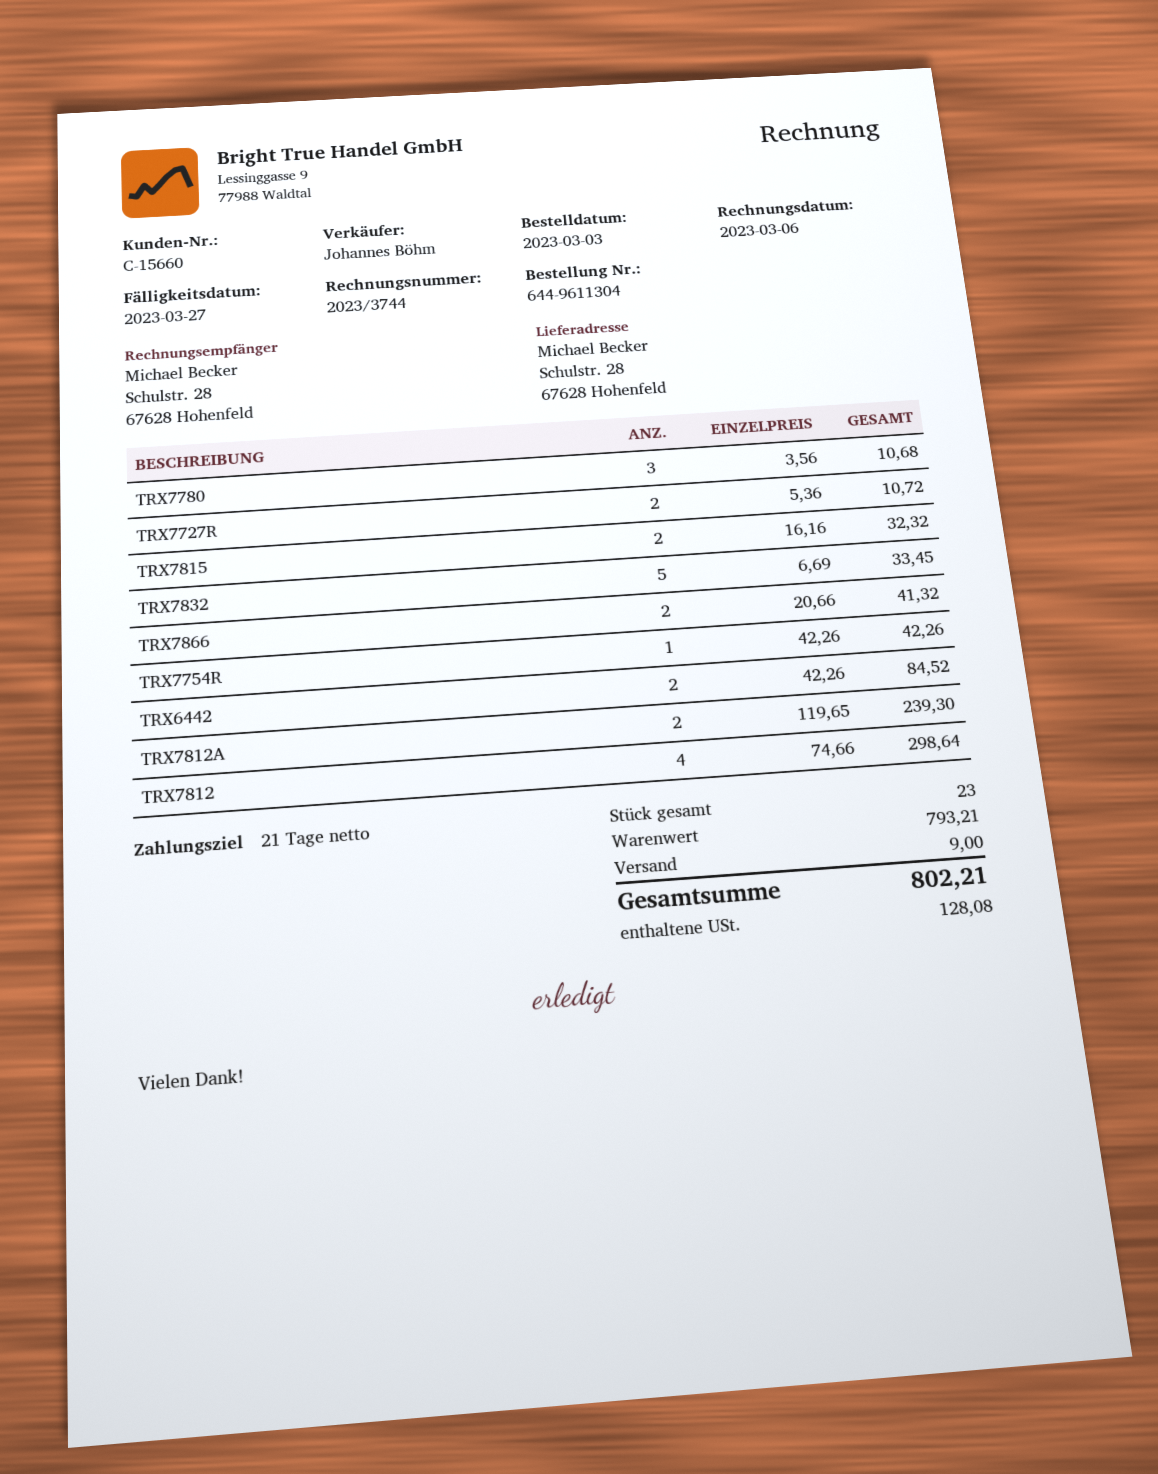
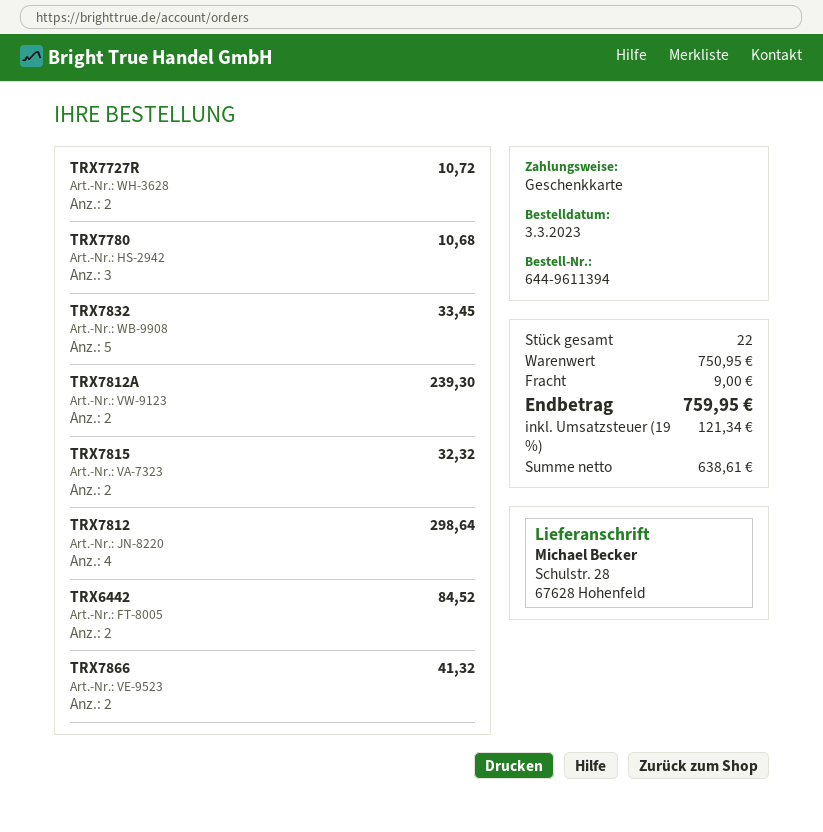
order number: 644-9611304 -> 644-9611394
TRX7754R: 1 for 42.26 -> none
total quantity: 23 -> 22
subtotal: 793.21 -> 750.95
tax: 128.08 -> 121.34
total: 802.21 -> 759.95

